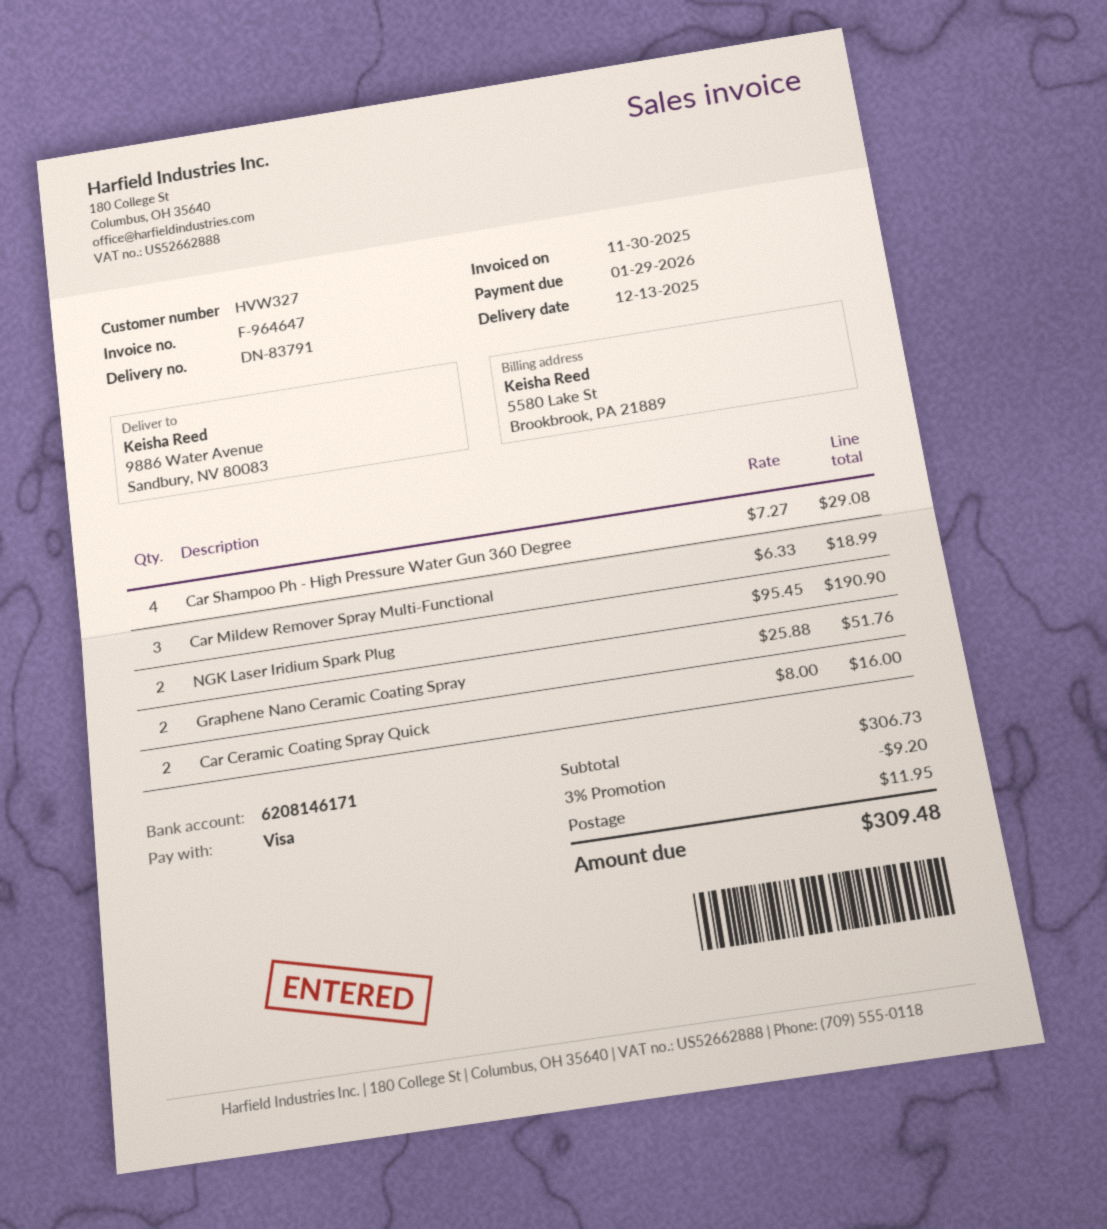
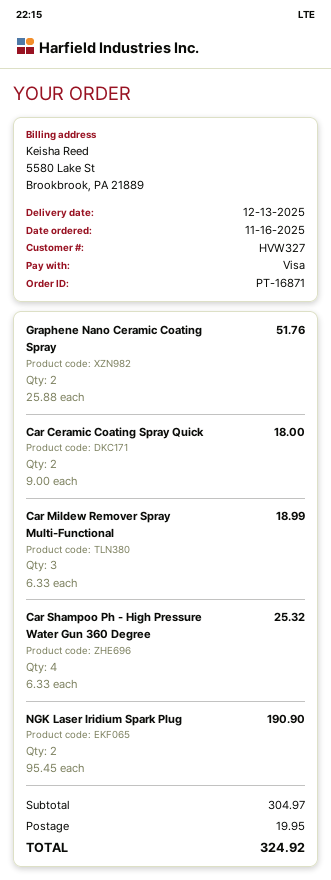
Car Shampoo Ph - High Pressure Water Gun 360 Degree: 4 x 7.27 = 29.08 -> 4 x 6.33 = 25.32
Car Ceramic Coating Spray Quick: 2 x 8.00 = 16.00 -> 2 x 9.00 = 18.00
subtotal: 306.73 -> 304.97
discount: 3% = 9.20 -> none
shipping: 11.95 -> 19.95
total: 309.48 -> 324.92

